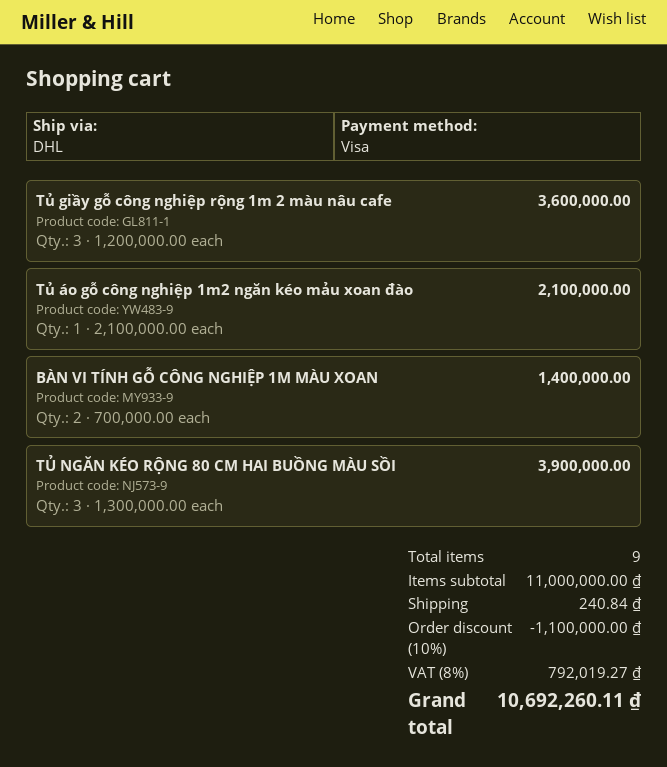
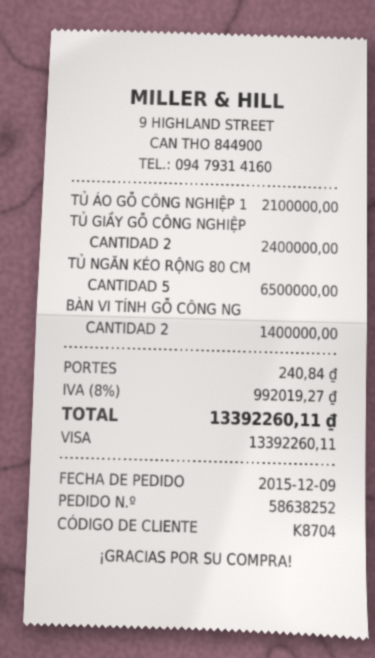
Tủ giầy gỗ công nghiệp rộng 1m 2 màu nâu cafe: 3 for 3600000.00 -> 2 for 2400000.00
TỦ NGĂN KÉO RỘNG 80 CM HAI BUỒNG MÀU SỒI: 3 for 3900000.00 -> 5 for 6500000.00
discount: 10% = 1100000.00 -> none
tax: 8% = 792019.27 -> 8% = 992019.27
total: 10692260.11 -> 13392260.11

